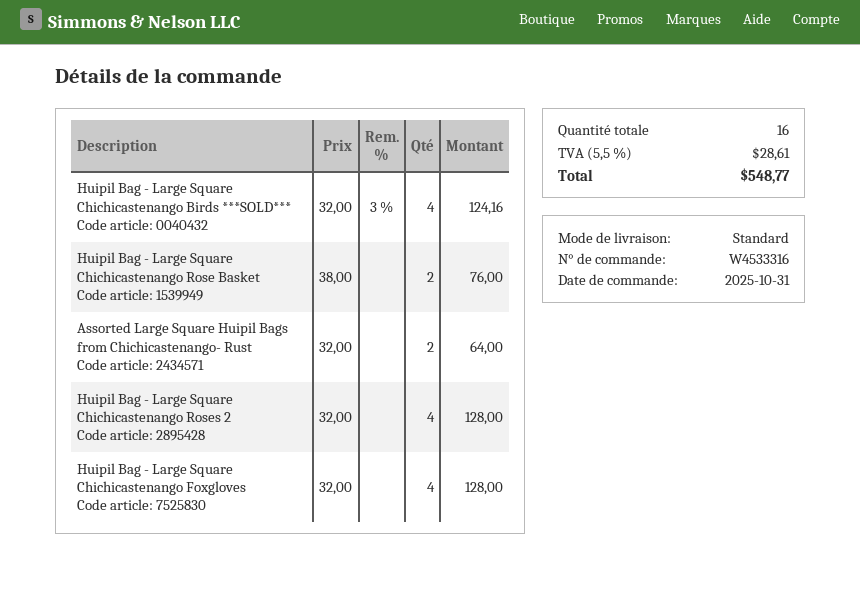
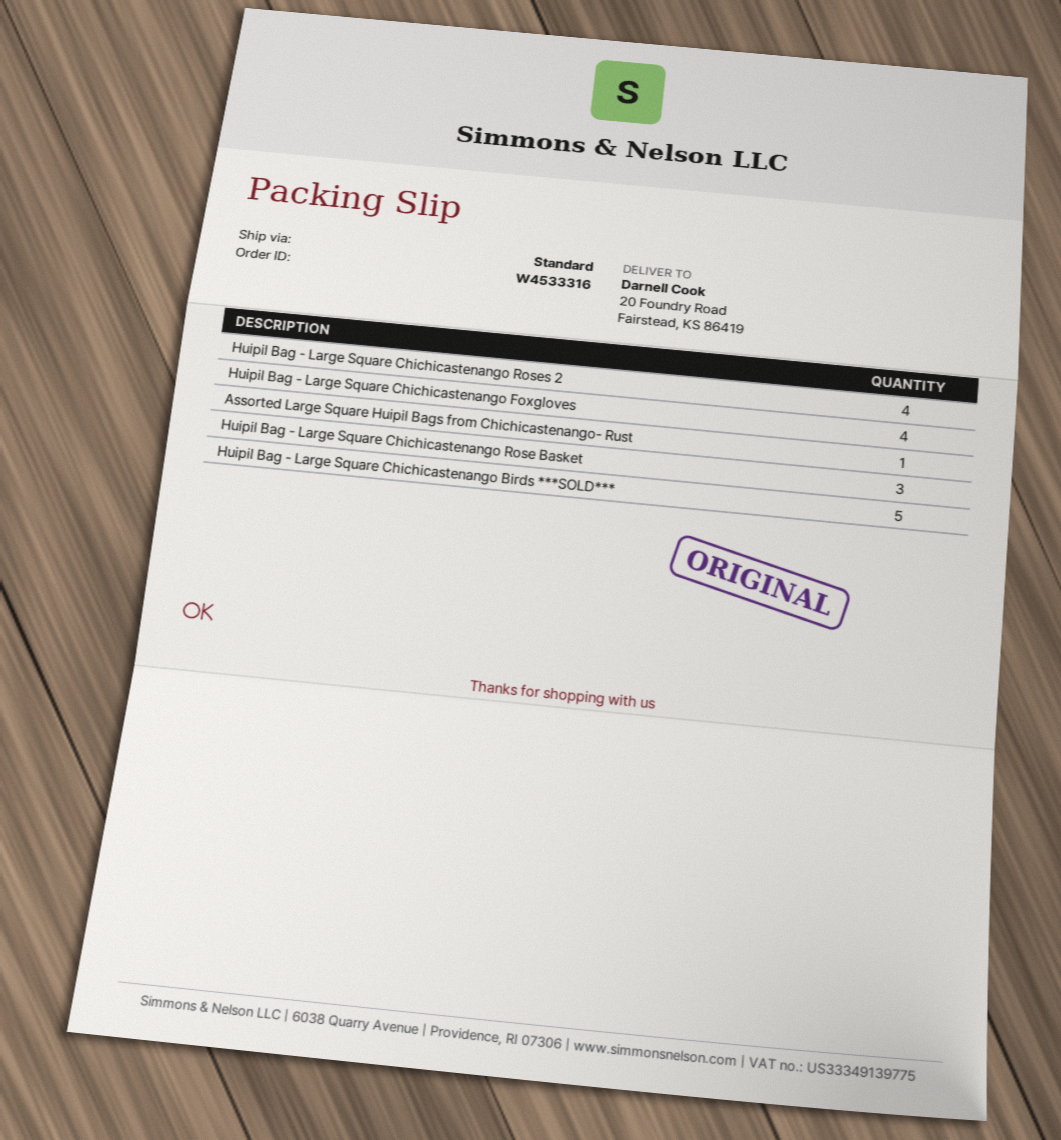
Huipil Bag - Large Square Chichicastenango Birds ***SOLD***: 4 -> 5
Huipil Bag - Large Square Chichicastenango Rose Basket: 2 -> 3
Assorted Large Square Huipil Bags from Chichicastenango- Rust: 2 -> 1

